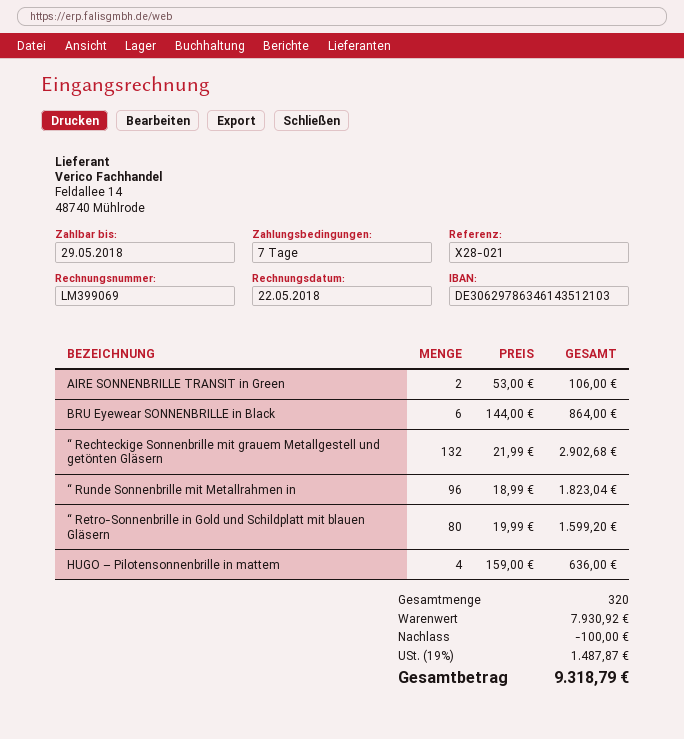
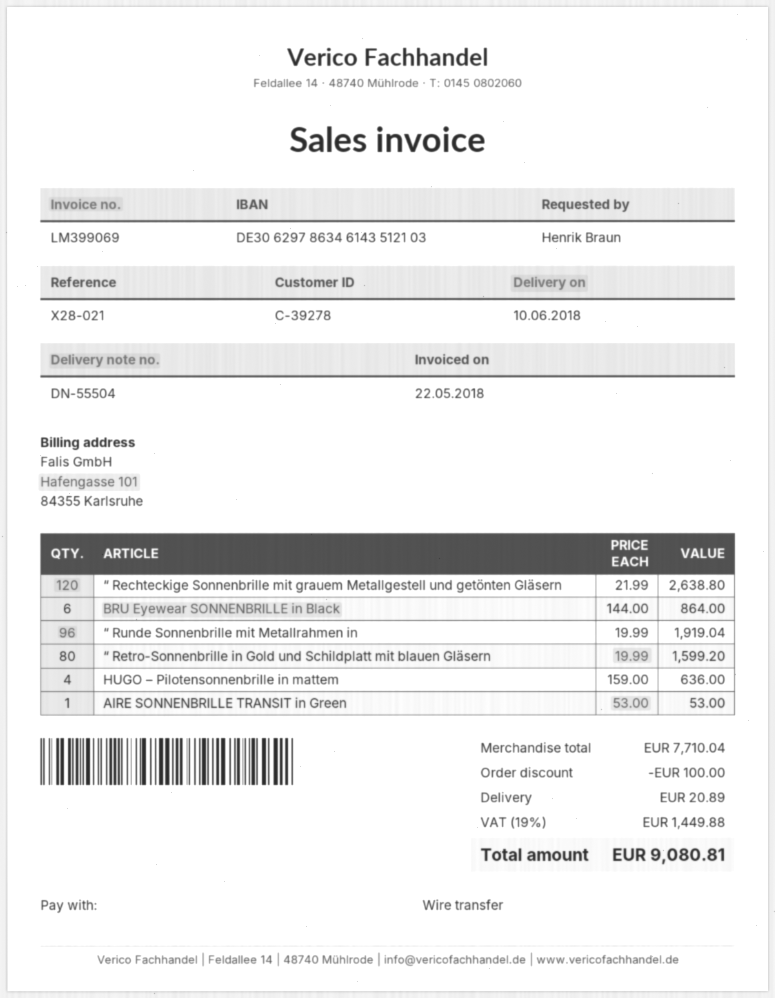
AIRE SONNENBRILLE TRANSIT in Green: 2 x 53.00 = 106.00 -> 1 x 53.00 = 53.00
“ Rechteckige Sonnenbrille mit grauem Metallgestell und getönten Gläsern: 132 x 21.99 = 2902.68 -> 120 x 21.99 = 2638.80
“ Runde Sonnenbrille mit Metallrahmen in: 96 x 18.99 = 1823.04 -> 96 x 19.99 = 1919.04
subtotal: 7930.92 -> 7710.04
shipping: none -> 20.89
tax: 19% = 1487.87 -> 19% = 1449.88
total: 9318.79 -> 9080.81

